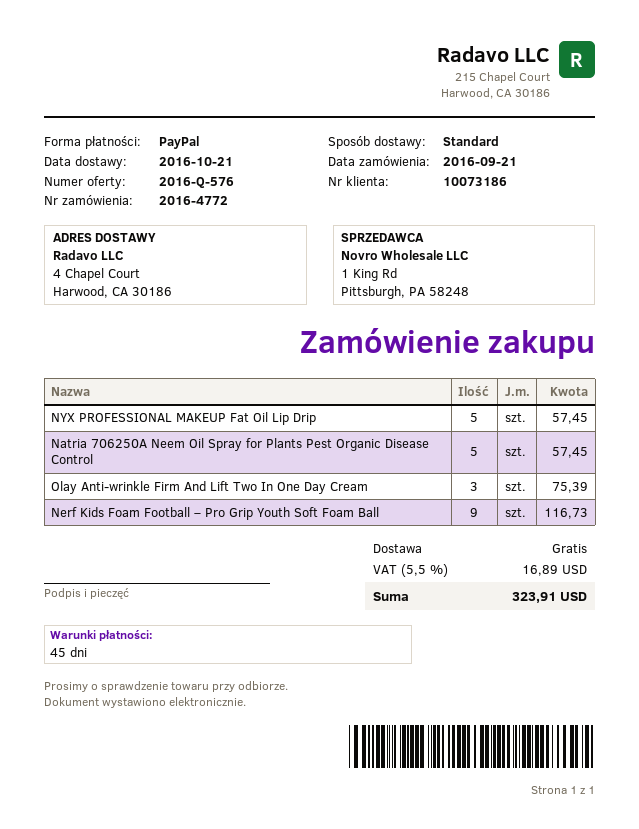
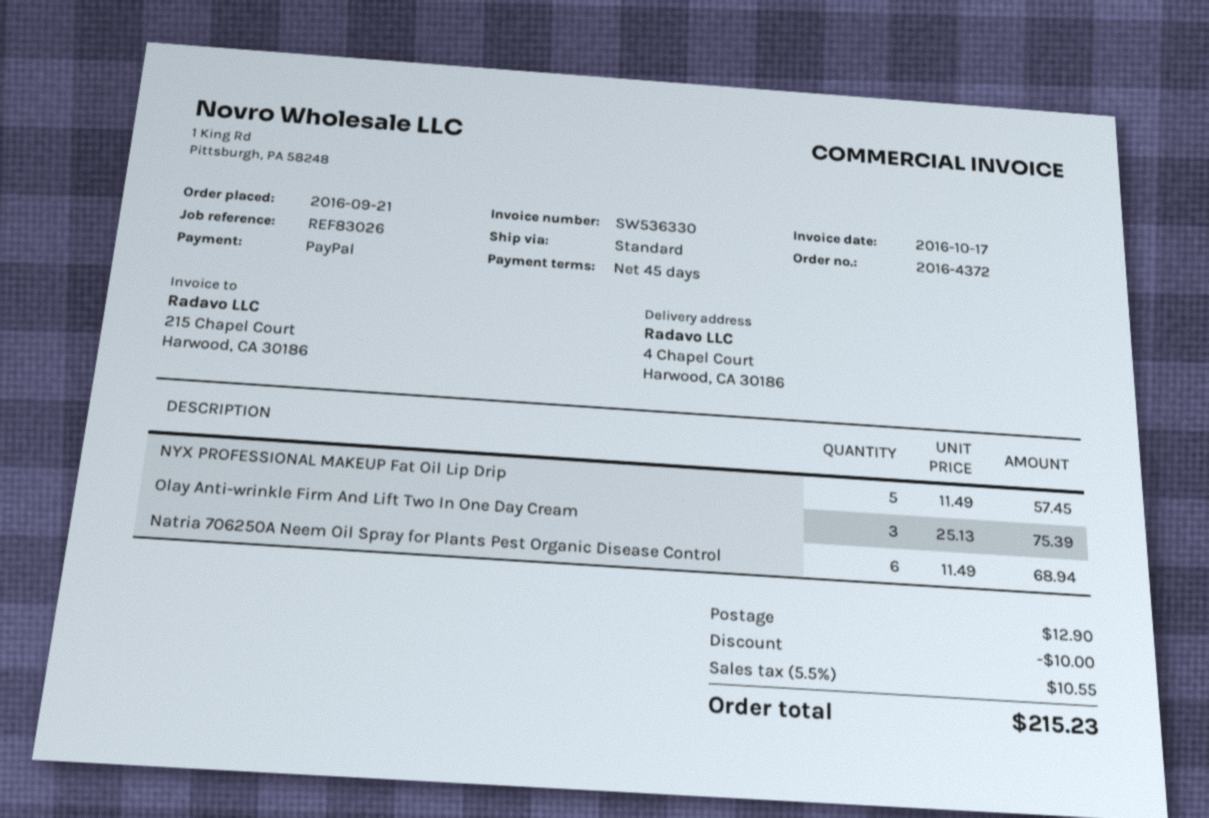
order number: 2016-4772 -> 2016-4372
Natria 706250A Neem Oil Spray for Plants Pest Organic Disease Control: 5 for 57.45 -> 6 for 68.94
Nerf Kids Foam Football – Pro Grip Youth Soft Foam Ball: 9 for 116.73 -> none
discount: none -> 10.00
shipping: 0.00 -> 12.90
tax: 5.5% = 16.89 -> 5.5% = 10.55
total: 323.91 -> 215.23

